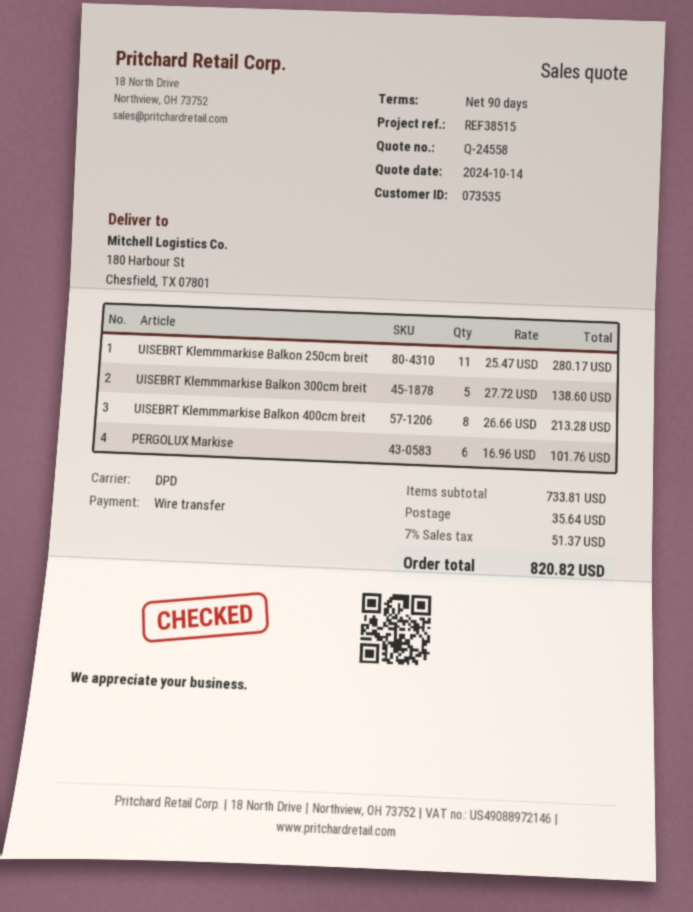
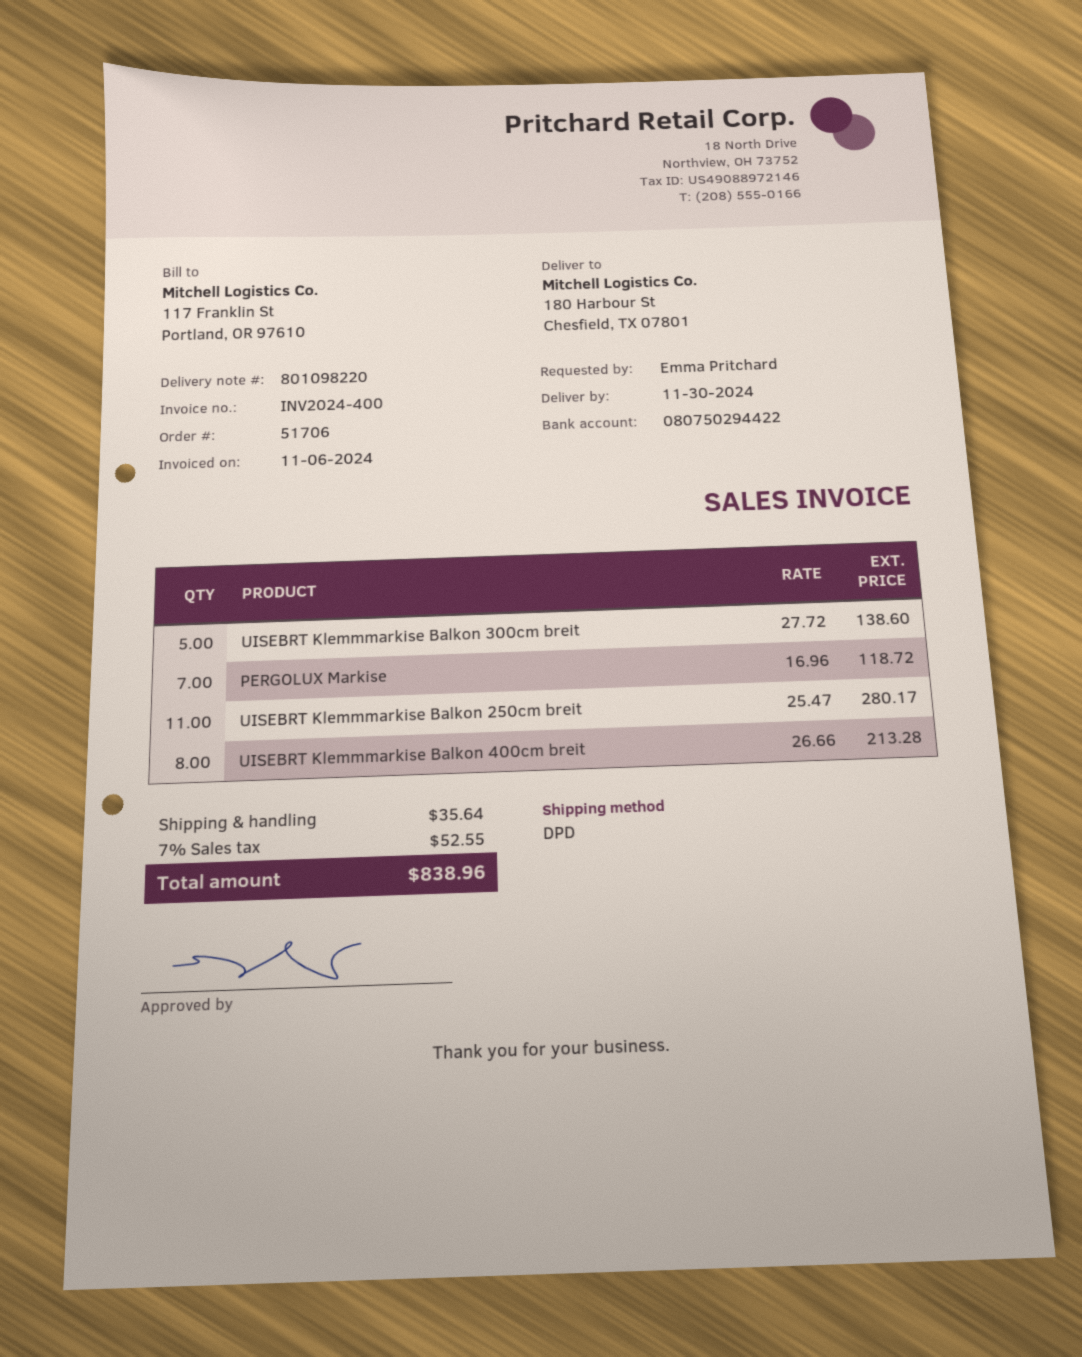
PERGOLUX Markise: 6 x 16.96 = 101.76 -> 7 x 16.96 = 118.72
tax: 7% = 51.37 -> 7% = 52.55
total: 820.82 -> 838.96

